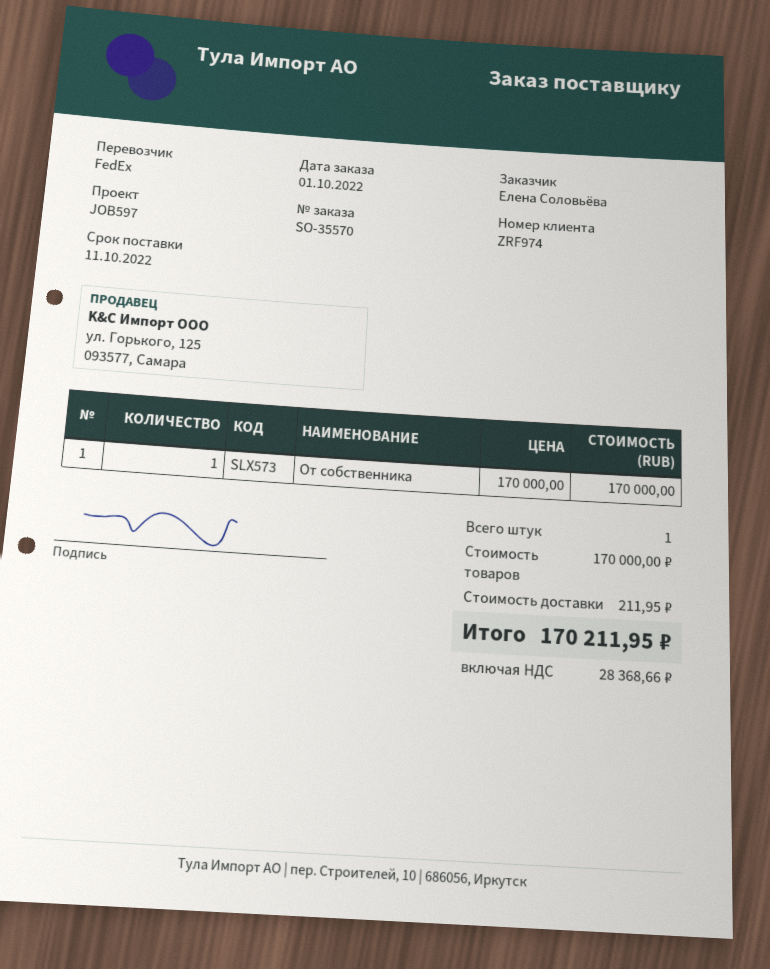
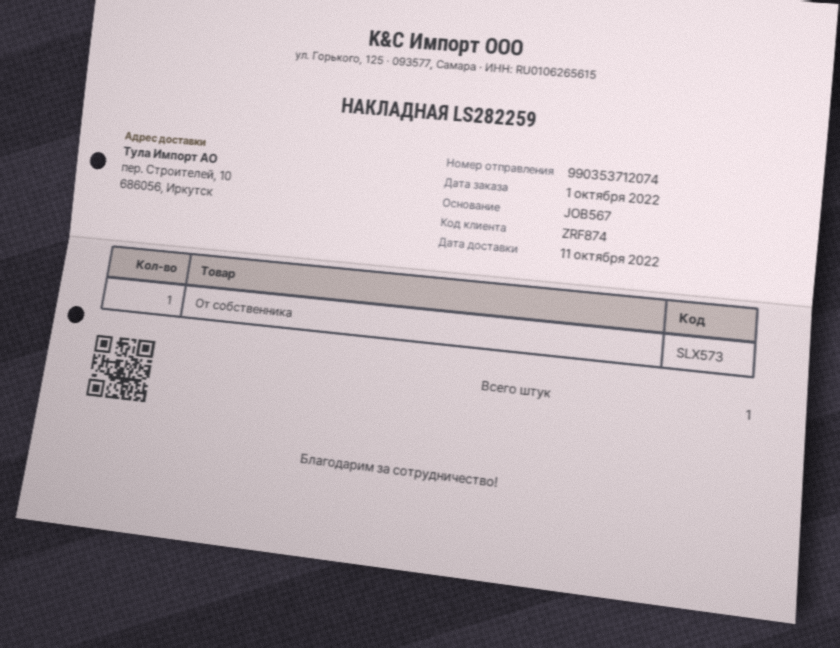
customer number: ZRF974 -> ZRF874
reference: JOB597 -> JOB567

